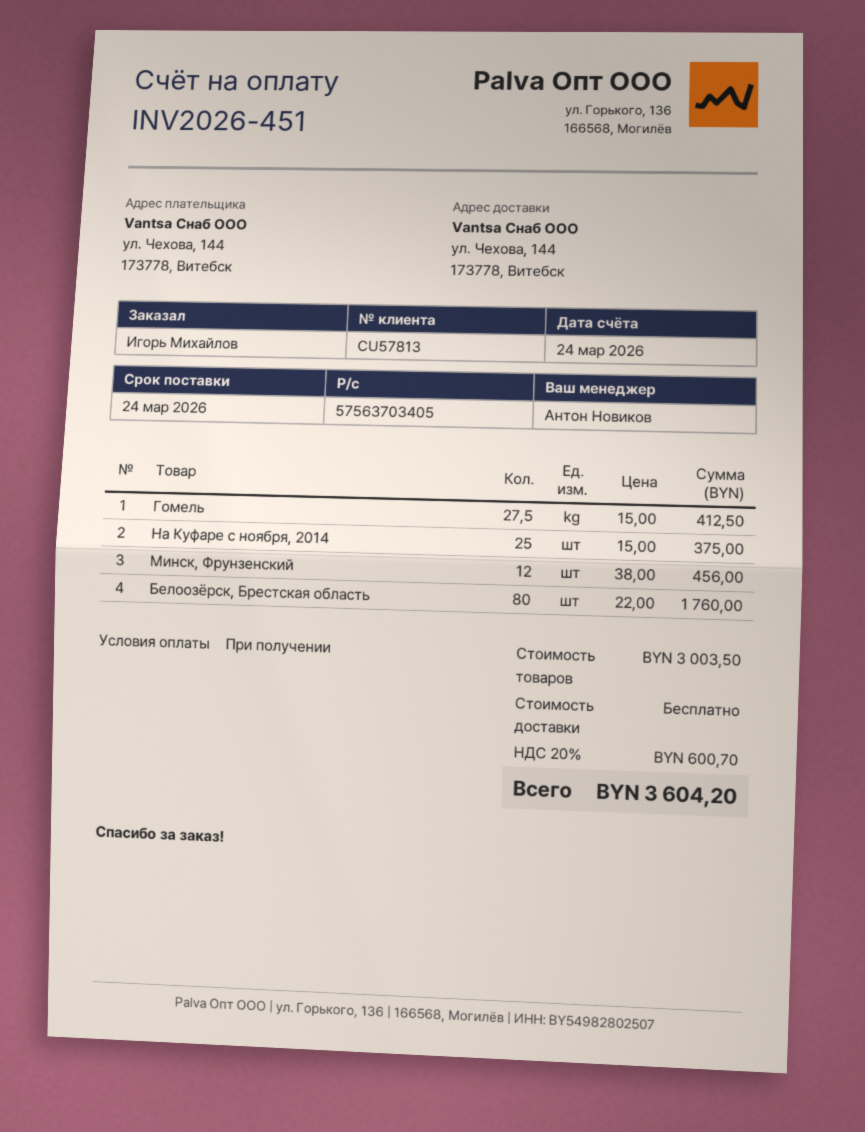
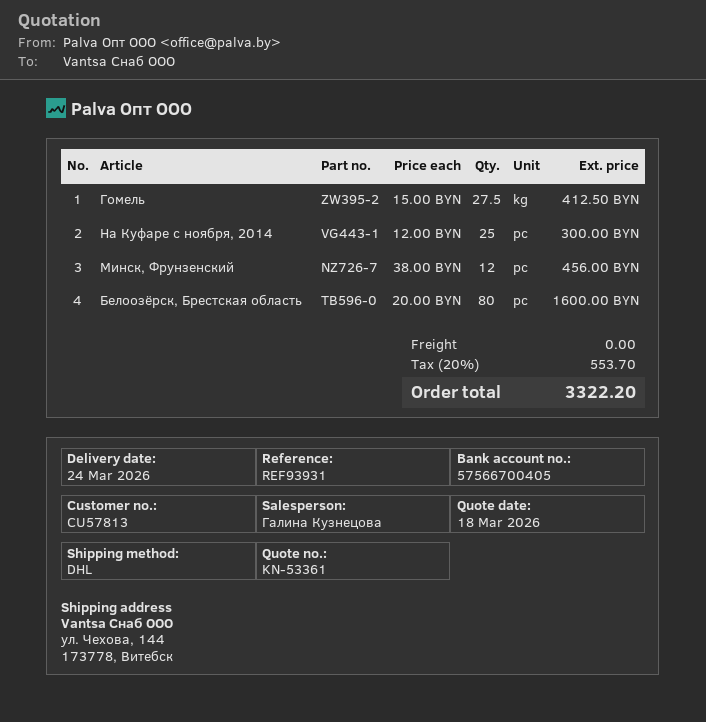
sales rep: Антон Новиков -> Галина Кузнецова
bank account: 57563703405 -> 57566700405
На Куфаре с ноября, 2014: 25 x 15.00 = 375.00 -> 25 x 12.00 = 300.00
Белоозёрск, Брестская область: 80 x 22.00 = 1760.00 -> 80 x 20.00 = 1600.00
tax: 20% = 600.70 -> 20% = 553.70
total: 3604.20 -> 3322.20

